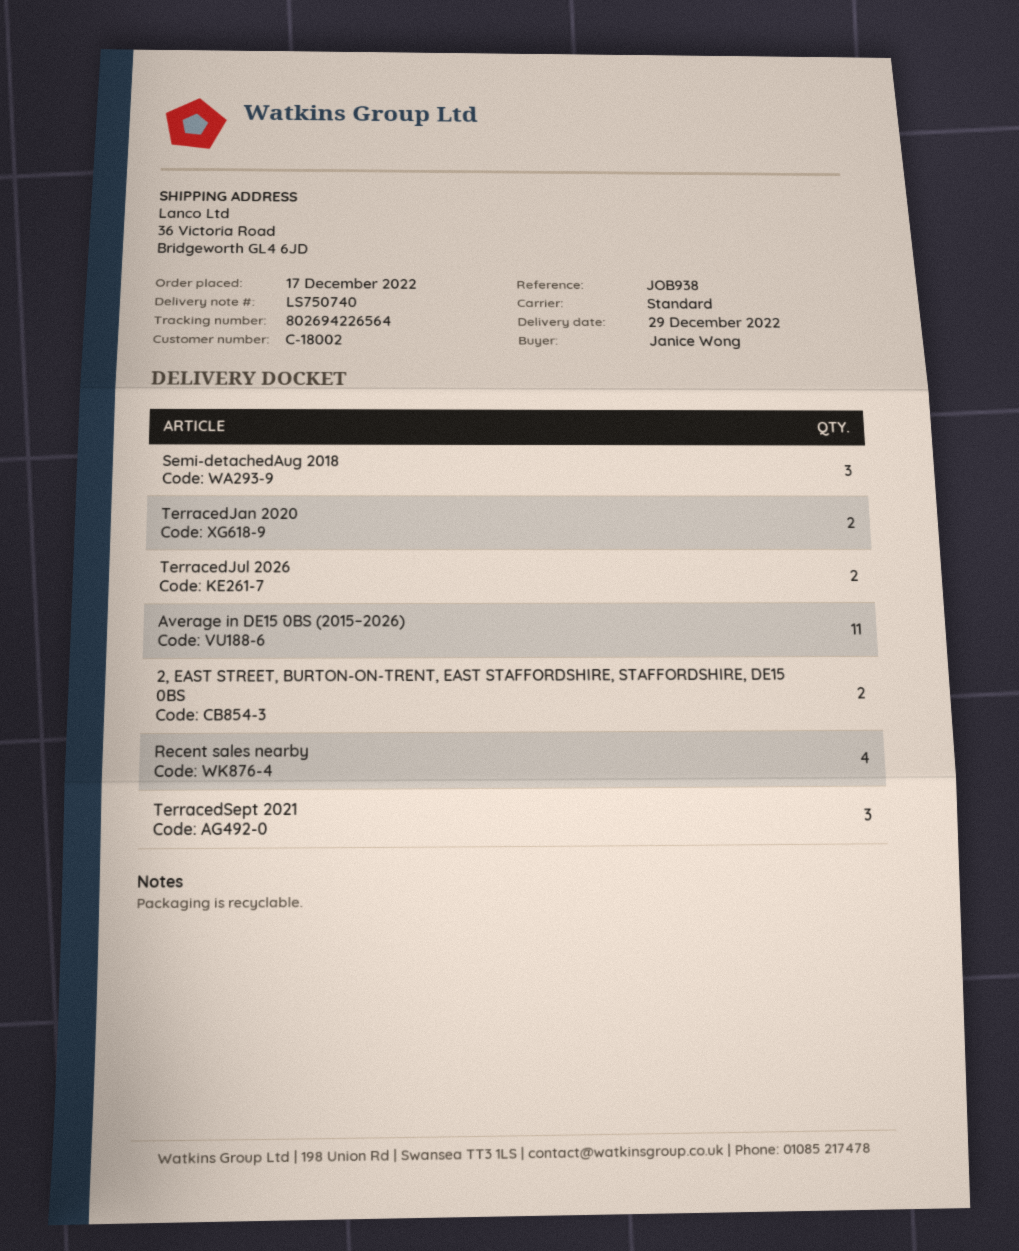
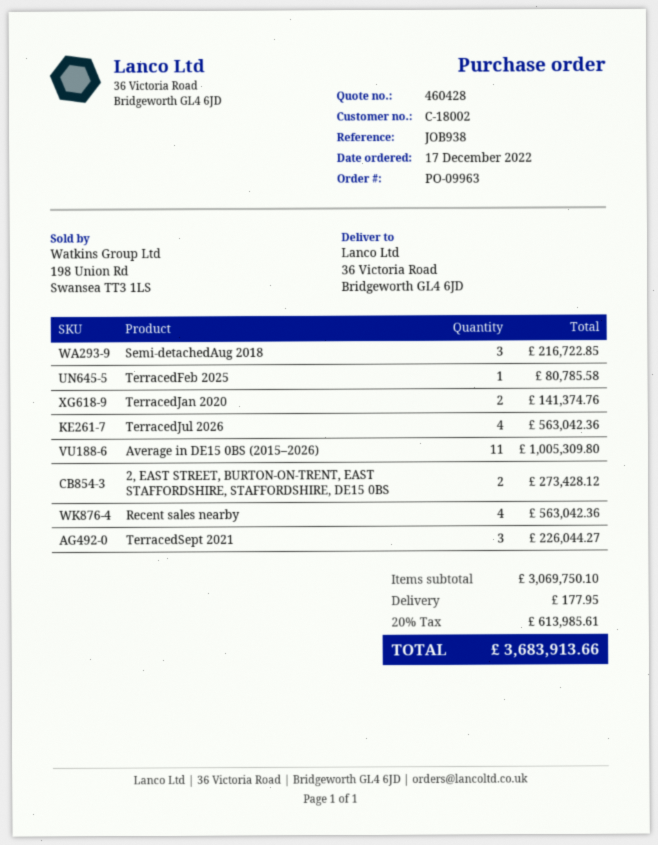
TerracedJul 2026: 2 -> 4
TerracedFeb 2025: none -> 1

